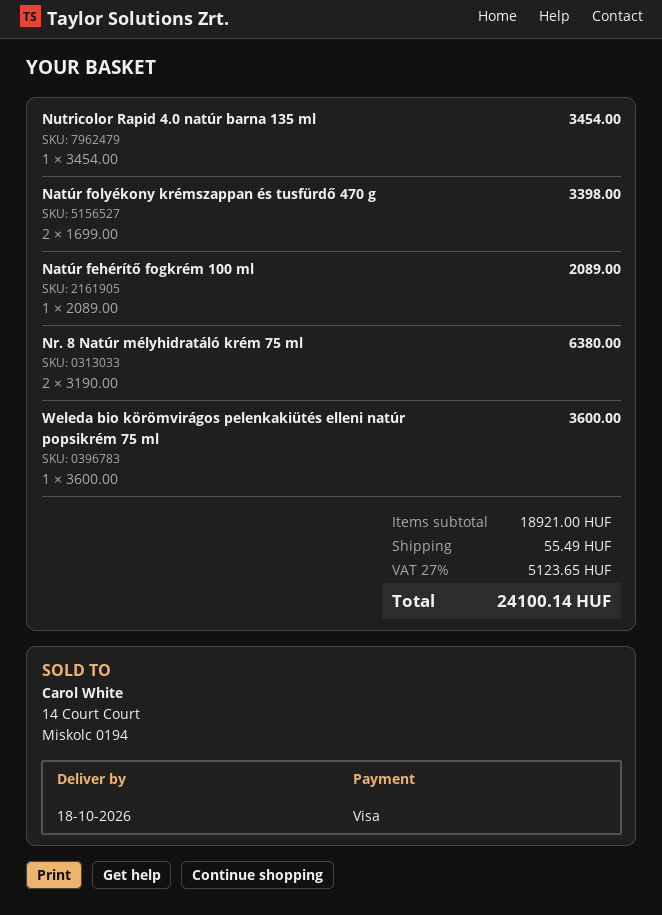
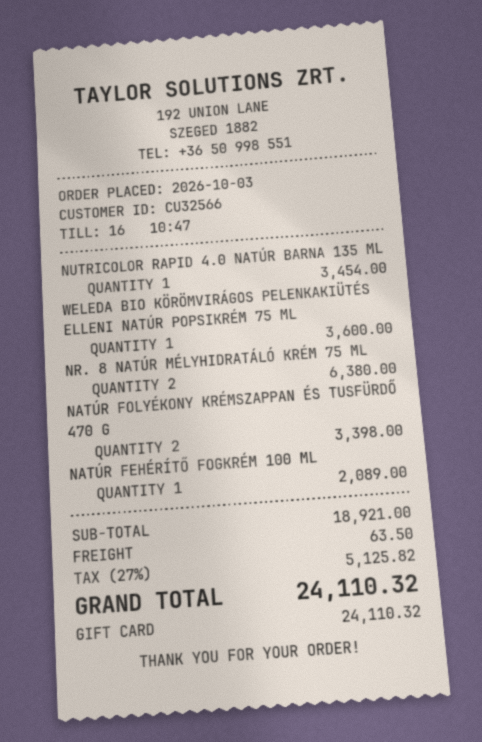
payment method: Visa -> gift card
shipping: 55.49 -> 63.50
tax: 27% = 5123.65 -> 27% = 5125.82
total: 24100.14 -> 24110.32

